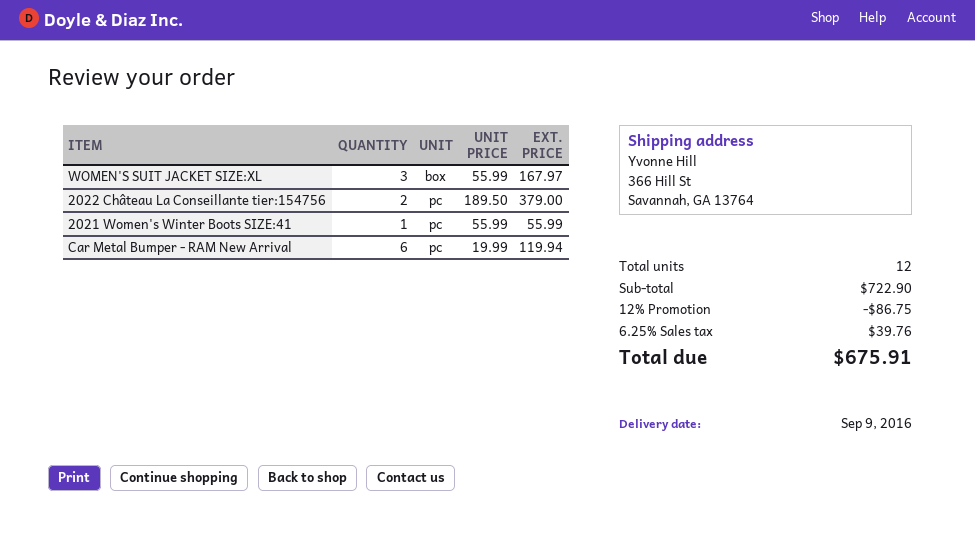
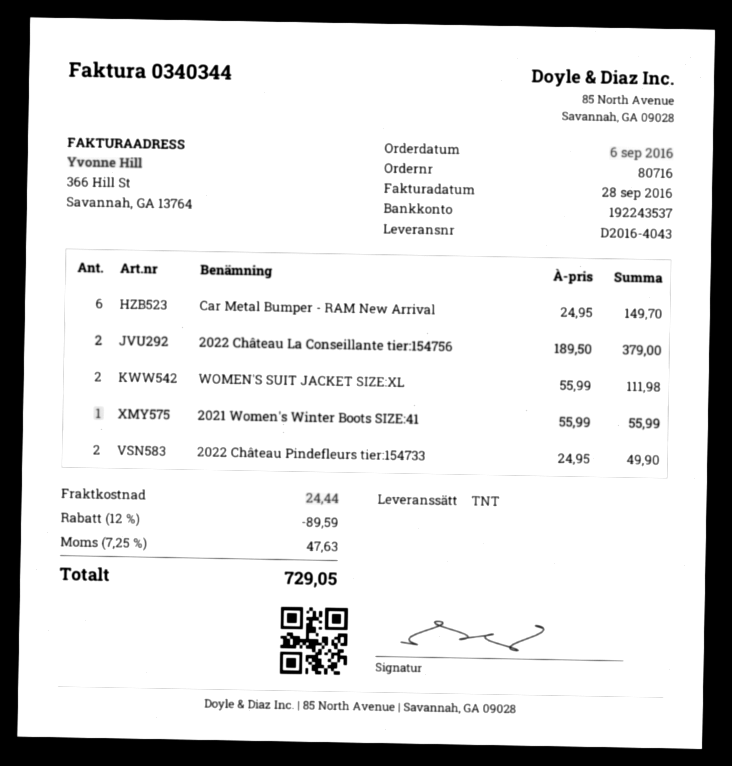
WOMEN'S SUIT JACKET SIZE:XL: 3 x 55.99 = 167.97 -> 2 x 55.99 = 111.98
Car Metal Bumper - RAM New Arrival: 6 x 19.99 = 119.94 -> 6 x 24.95 = 149.70
2022 Château Pindefleurs tier:154733: none -> 2 x 24.95 = 49.90
discount: 12% = 86.75 -> 12% = 89.59
shipping: none -> 24.44
tax: 6.25% = 39.76 -> 7.25% = 47.63
total: 675.91 -> 729.05

